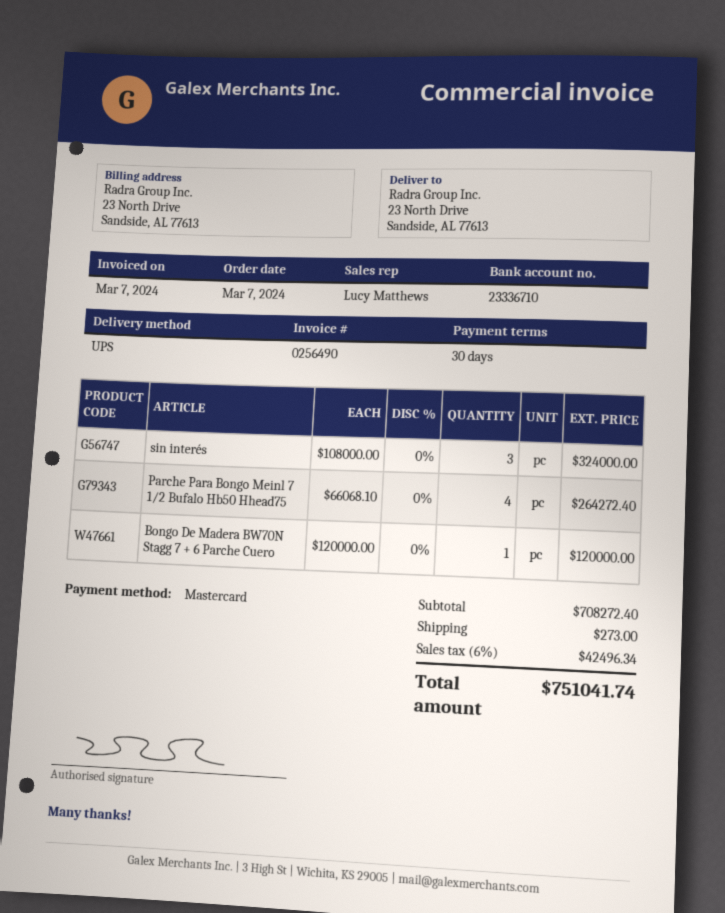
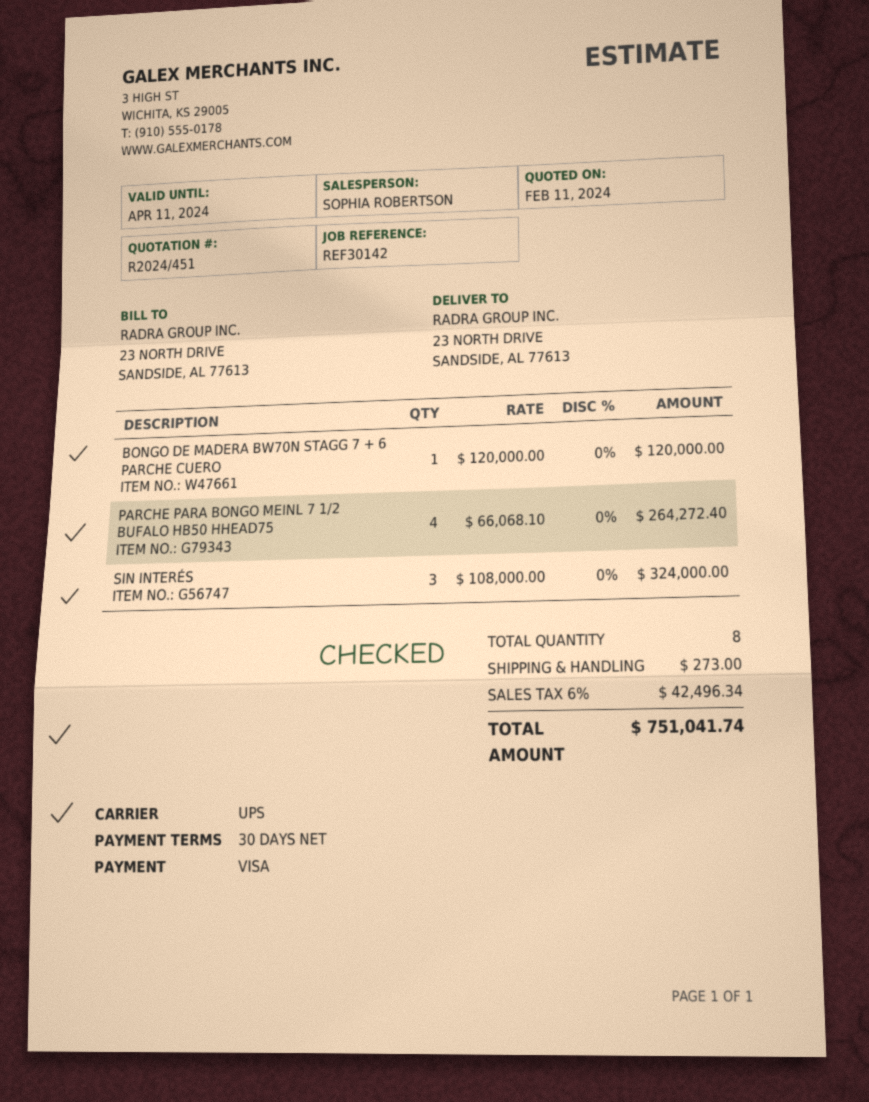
sales rep: Lucy Matthews -> SOPHIA ROBERTSON
payment method: Mastercard -> Visa

